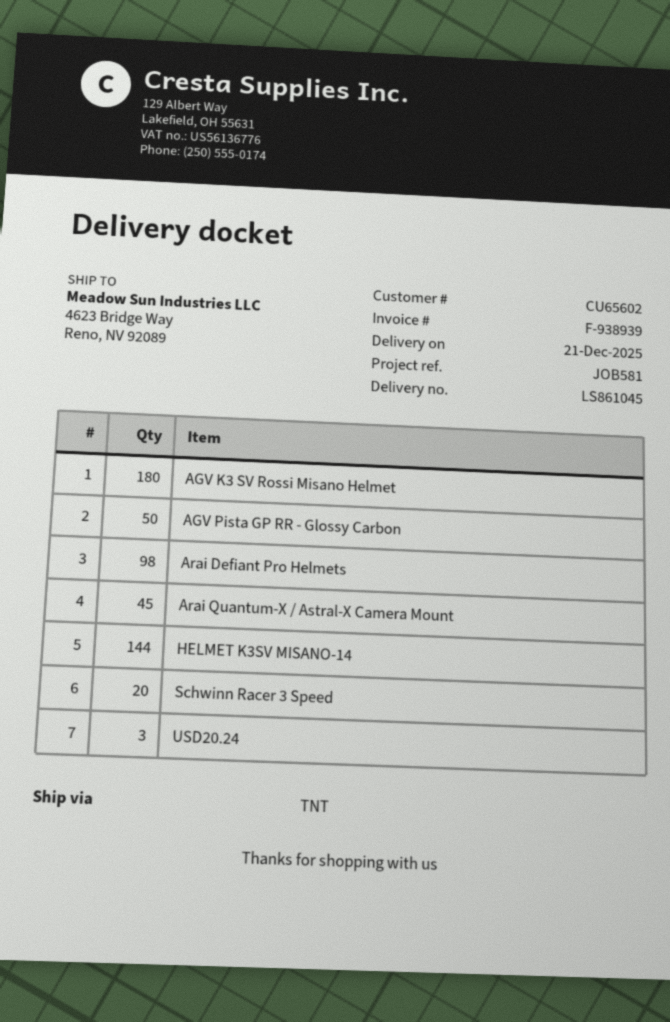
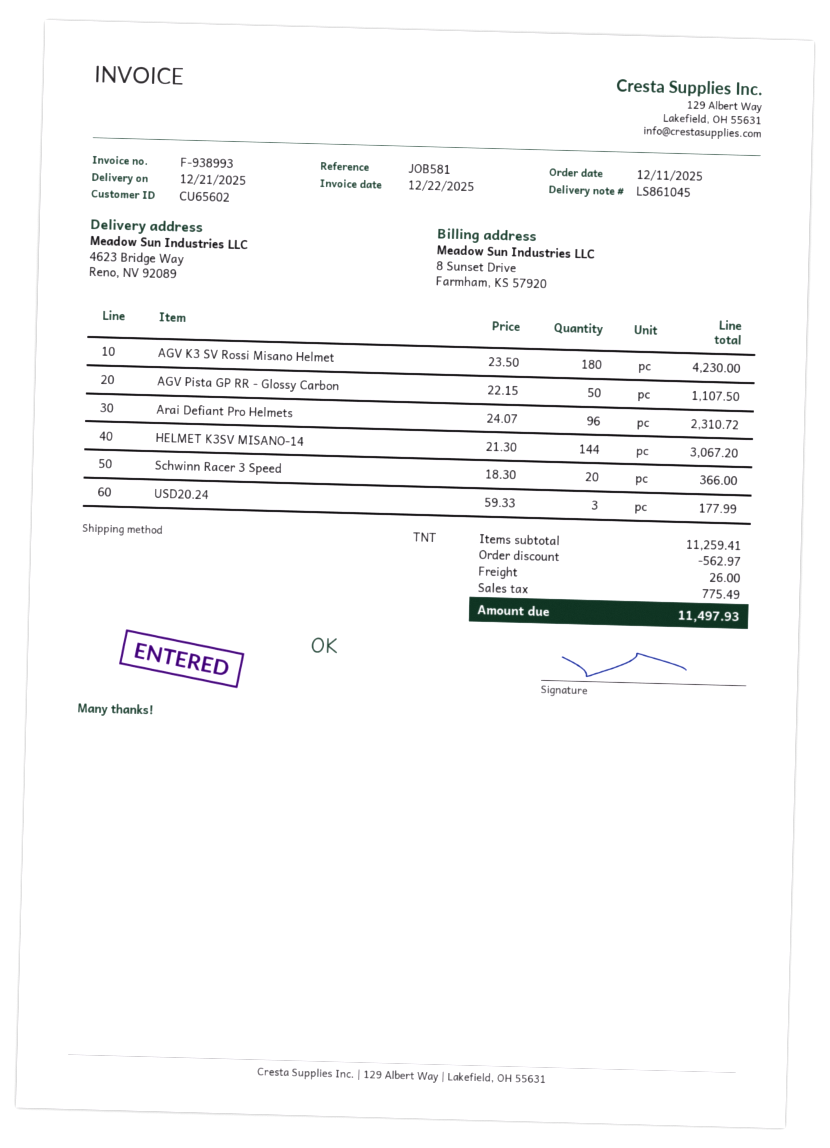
invoice number: F-938939 -> F-938993
Arai Defiant Pro Helmets: 98 -> 96
Arai Quantum-X / Astral-X Camera Mount: 45 -> none

